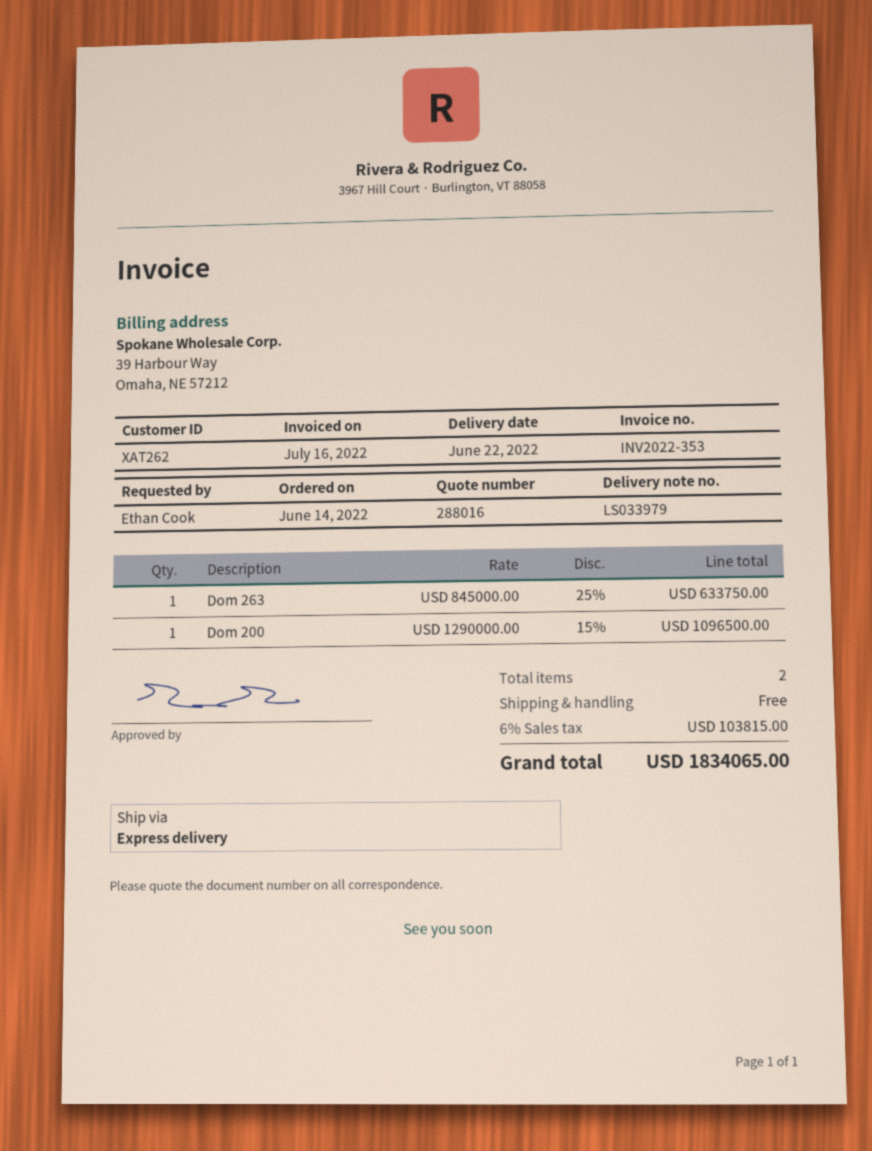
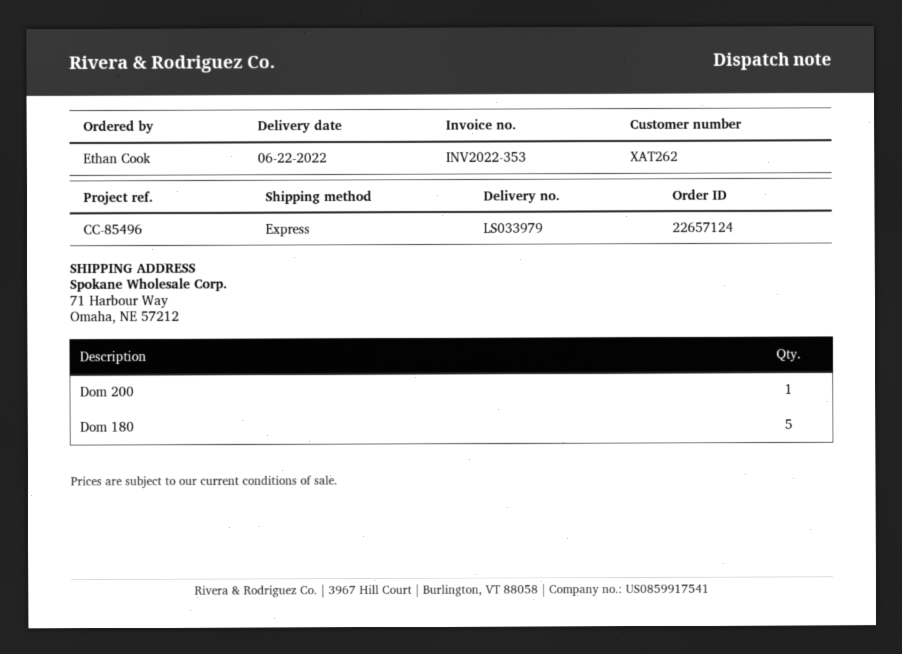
Dom 263: 1 -> none
Dom 180: none -> 5

